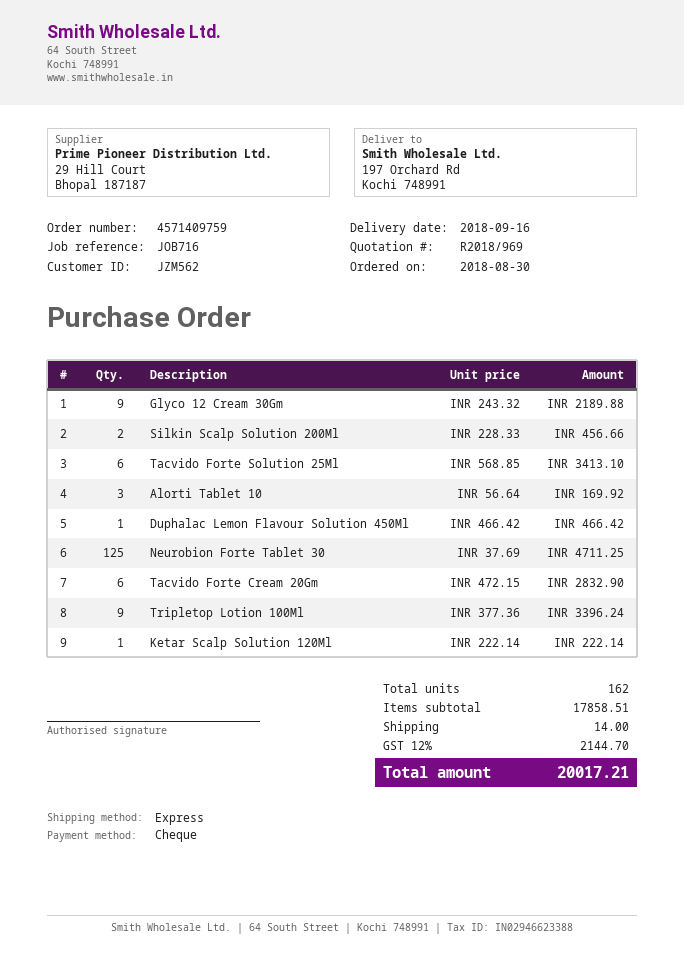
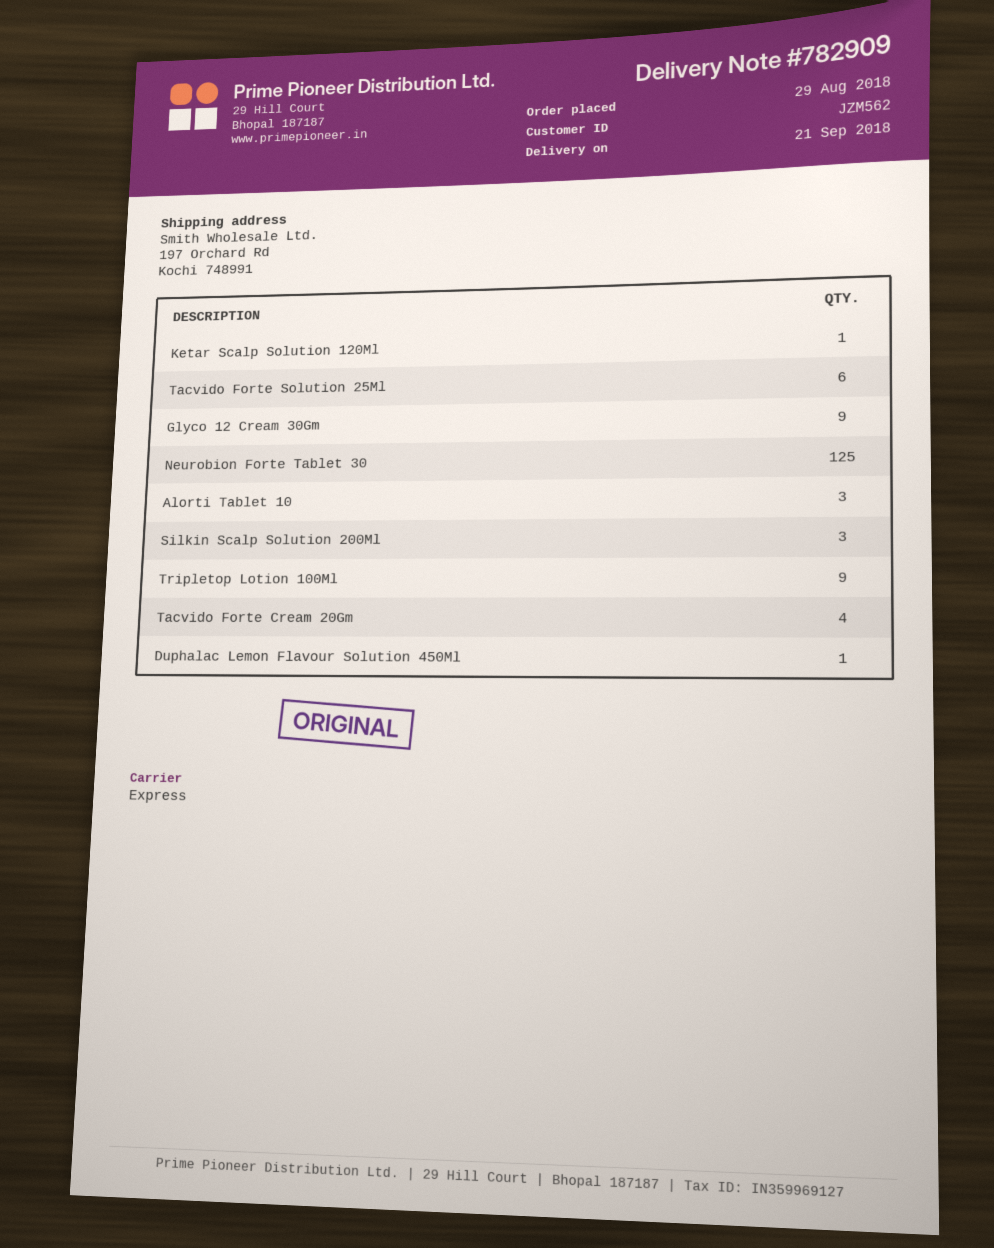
order date: 2018-08-30 -> 2018-08-29
delivery date: 2018-09-16 -> 2018-09-21
Silkin Scalp Solution 200Ml: 2 -> 3
Tacvido Forte Cream 20Gm: 6 -> 4

